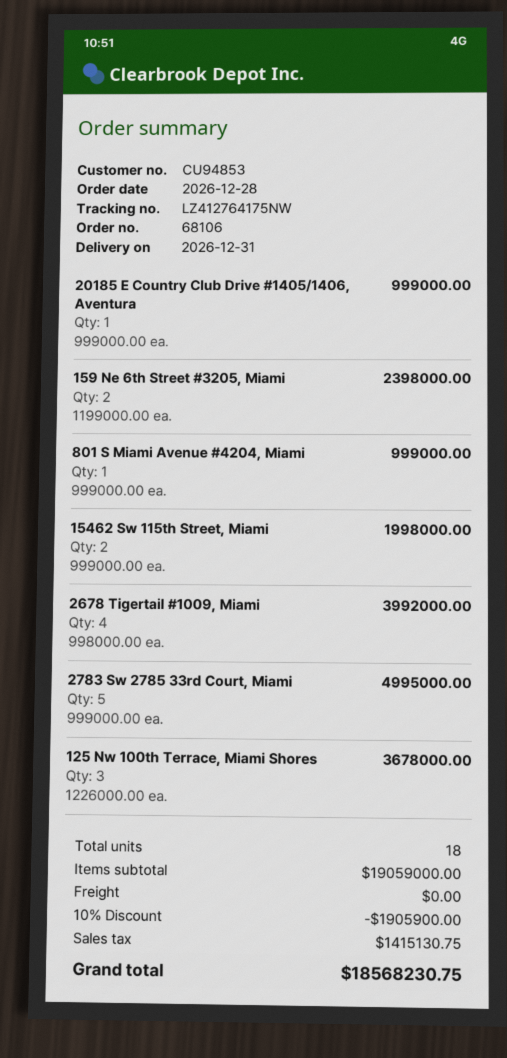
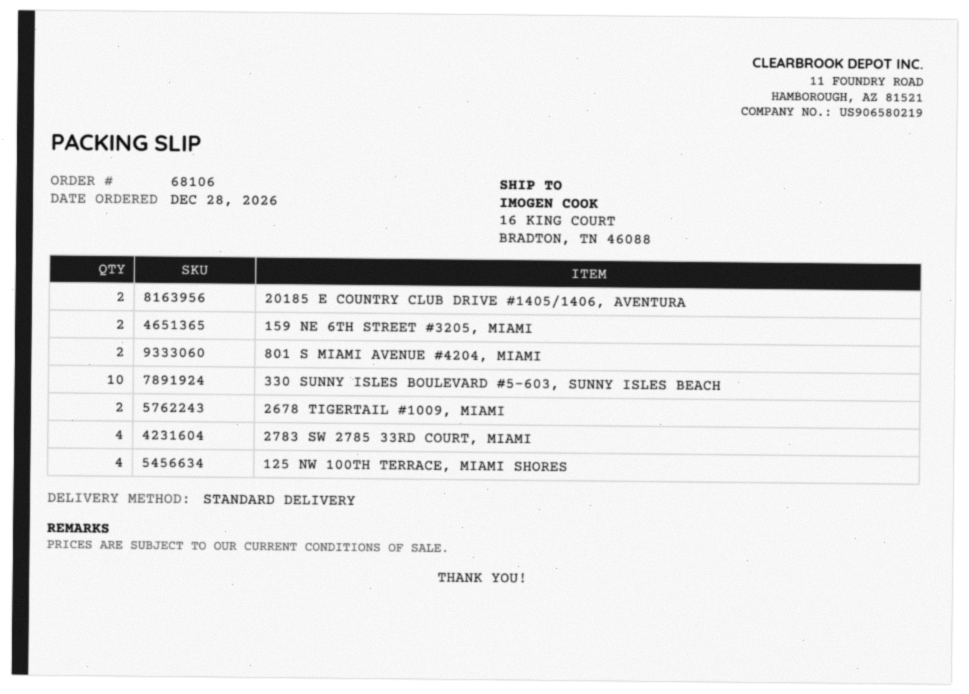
20185 E Country Club Drive #1405/1406, Aventura: 1 -> 2
801 S Miami Avenue #4204, Miami: 1 -> 2
15462 Sw 115th Street, Miami: 2 -> none
2678 Tigertail #1009, Miami: 4 -> 2
2783 Sw 2785 33rd Court, Miami: 5 -> 4
125 Nw 100th Terrace, Miami Shores: 3 -> 4
330 SUNNY ISLES BOULEVARD #5-603, SUNNY ISLES BEACH: none -> 10

